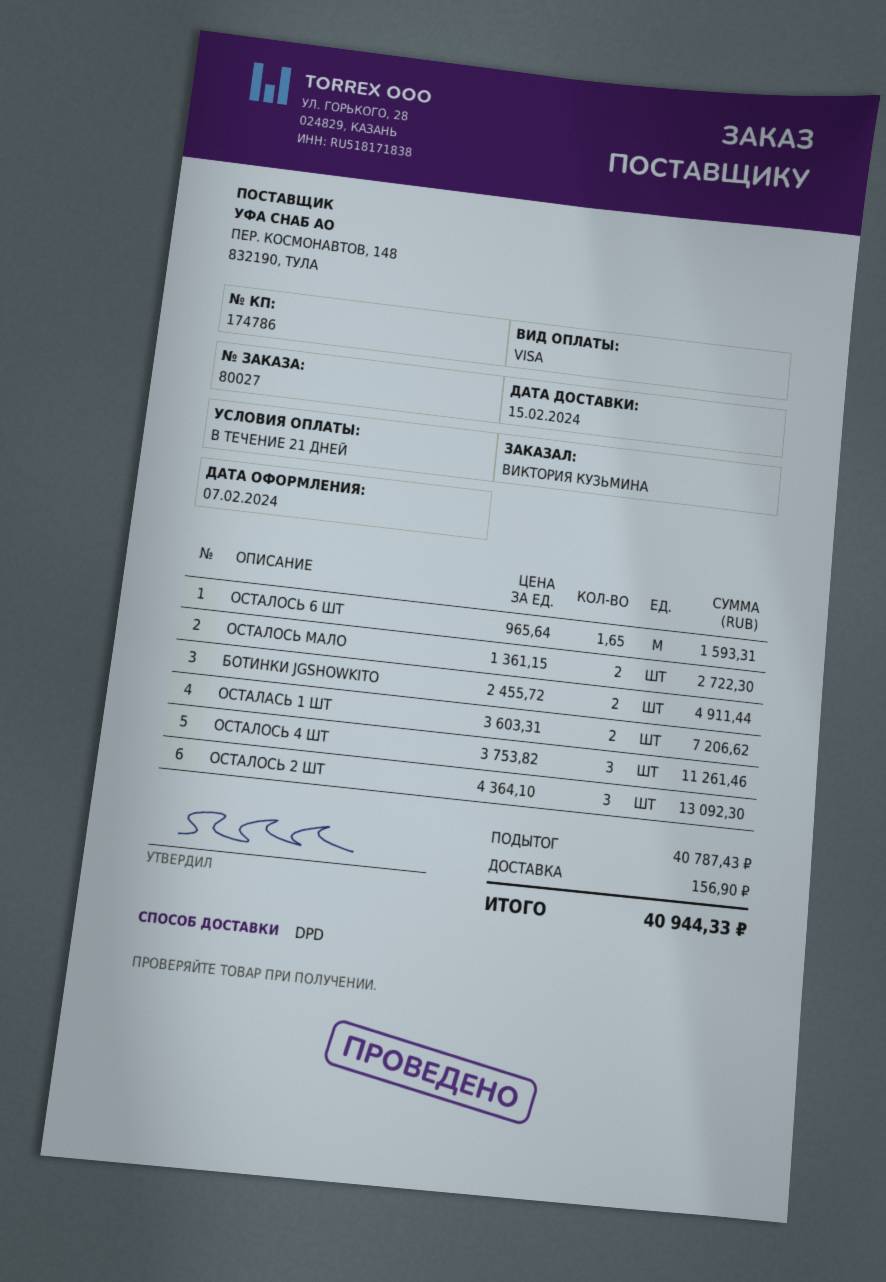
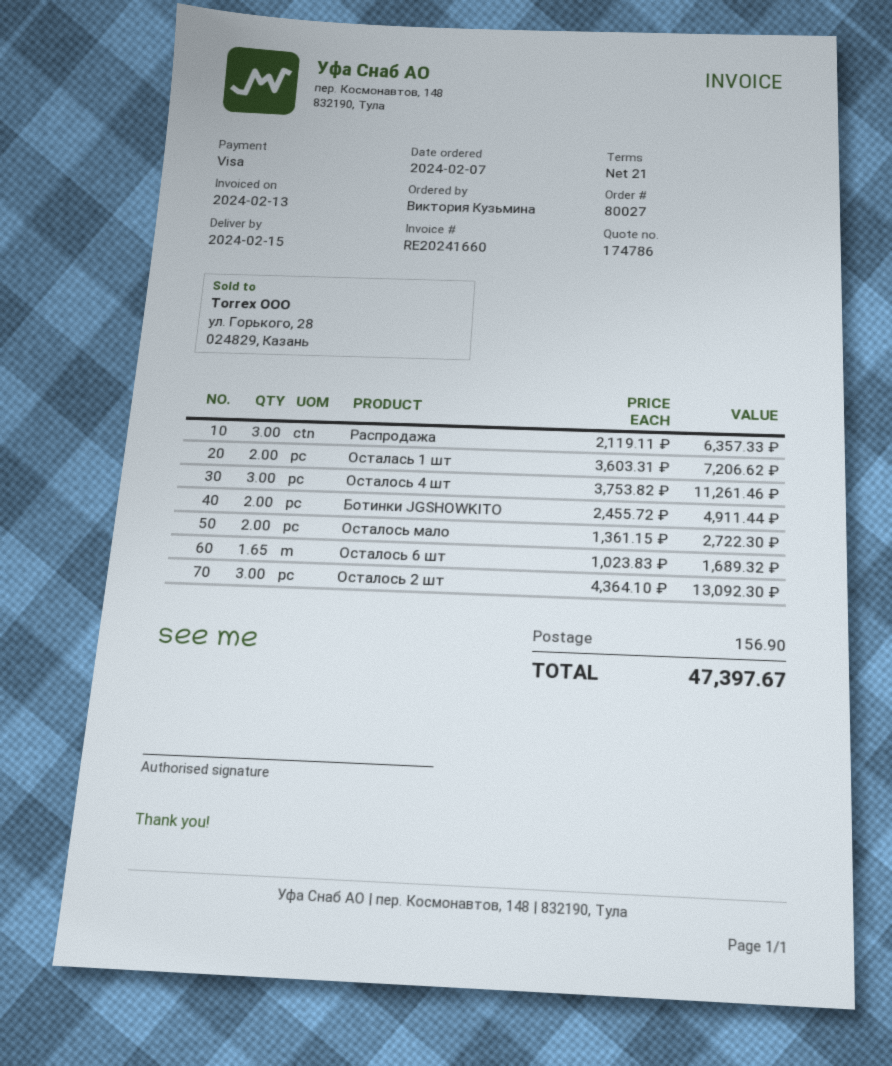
ОСТАЛОСЬ 6 ШТ: 1.65 x 965.64 = 1593.31 -> 1.65 x 1023.83 = 1689.32
Распродажа: none -> 3 x 2119.11 = 6357.33
total: 40944.33 -> 47397.67

